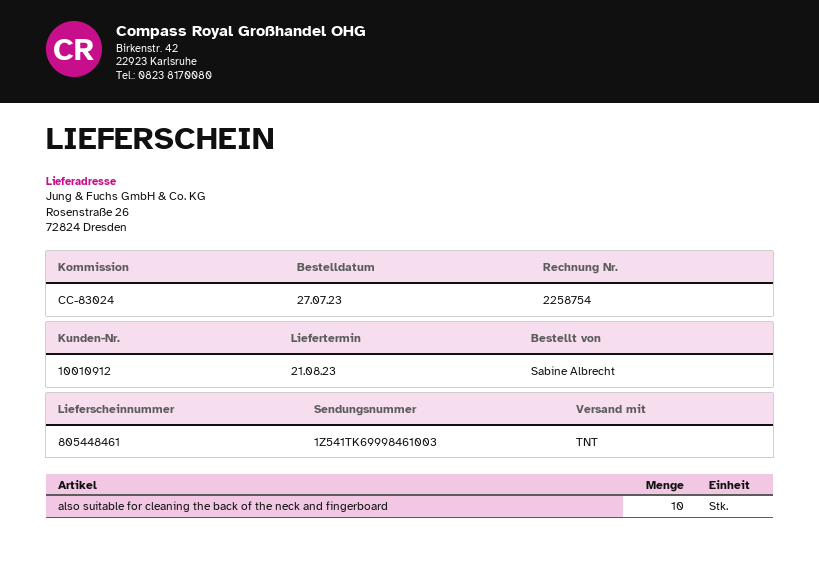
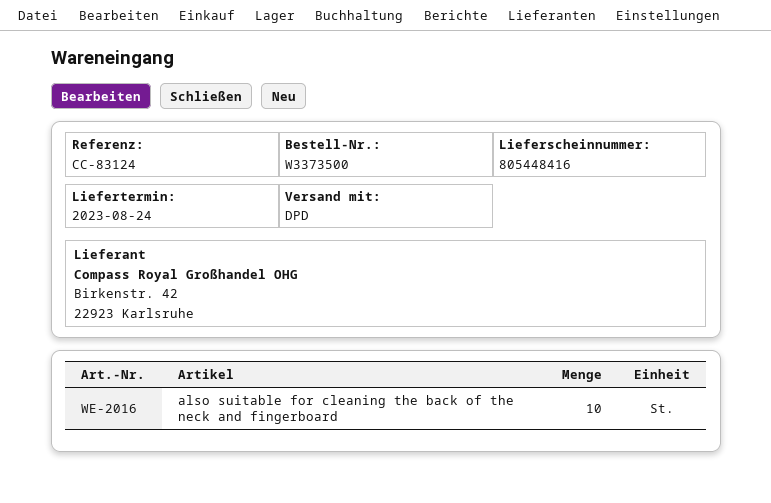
delivery note number: 805448461 -> 805448416
delivery date: 2023-08-21 -> 2023-08-24
reference: CC-83024 -> CC-83124
shipping method: TNT -> DPD

